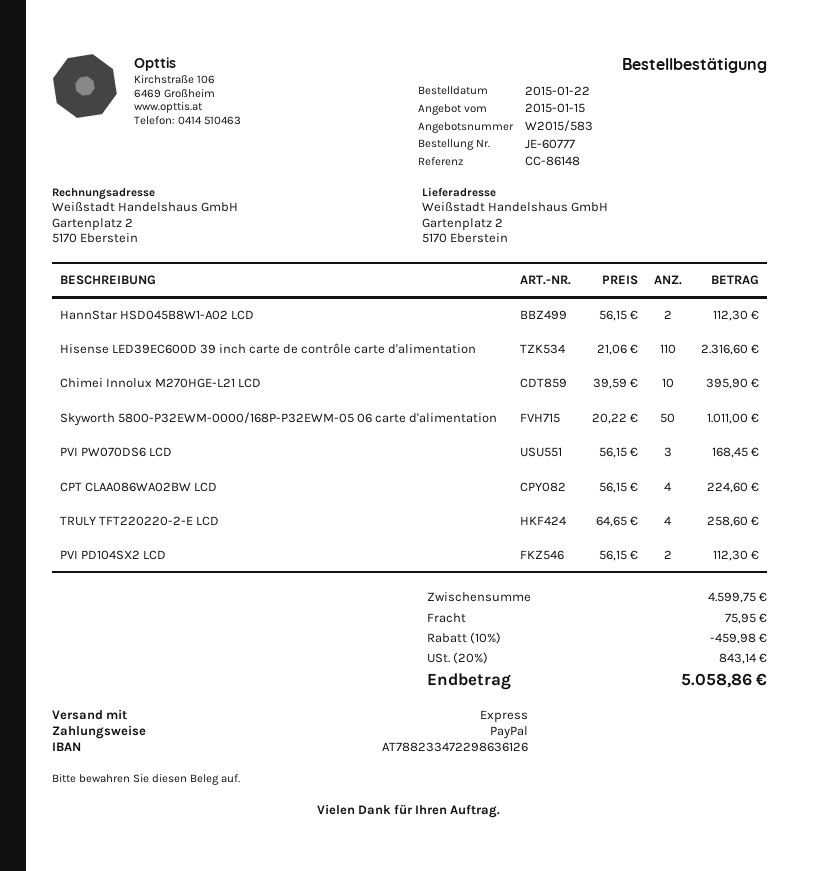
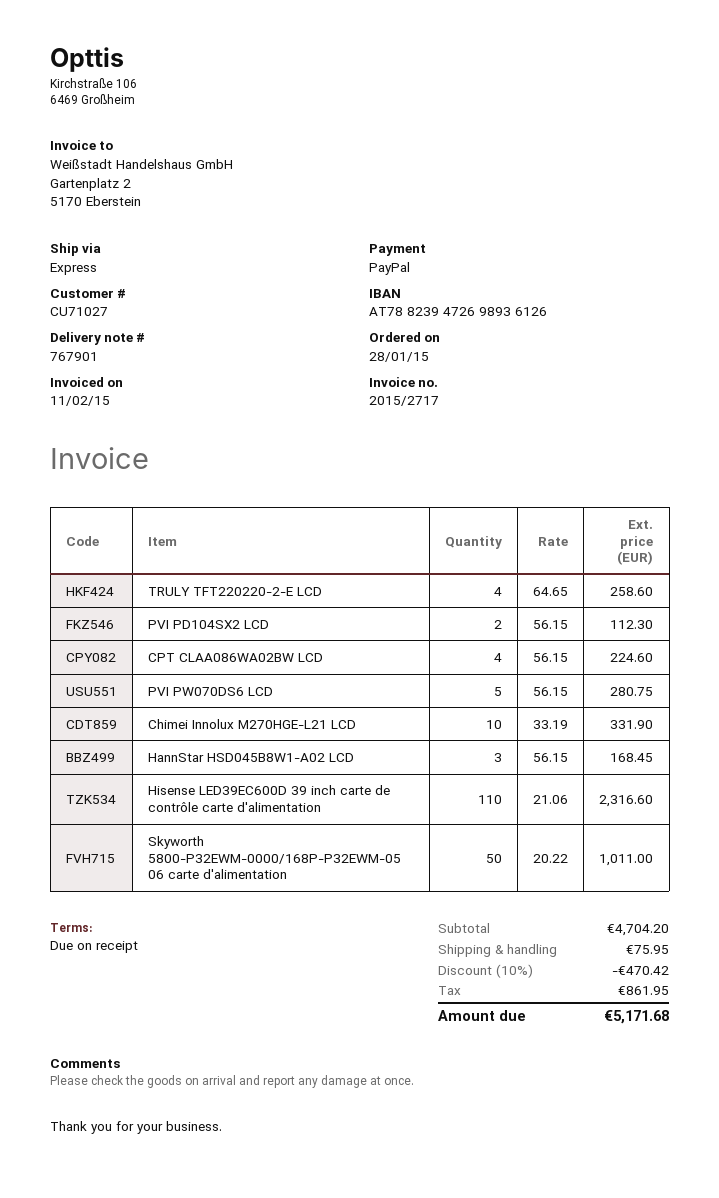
order date: 2015-01-22 -> 2015-01-28
bank account: AT788233472298636126 -> AT788239472698936126
HannStar HSD045B8W1-A02 LCD: 2 x 56.15 = 112.30 -> 3 x 56.15 = 168.45
Chimei Innolux M270HGE-L21 LCD: 10 x 39.59 = 395.90 -> 10 x 33.19 = 331.90
PVI PW070DS6 LCD: 3 x 56.15 = 168.45 -> 5 x 56.15 = 280.75
subtotal: 4599.75 -> 4704.20
discount: 10% = 459.98 -> 10% = 470.42
tax: 843.14 -> 861.95
total: 5058.86 -> 5171.68

